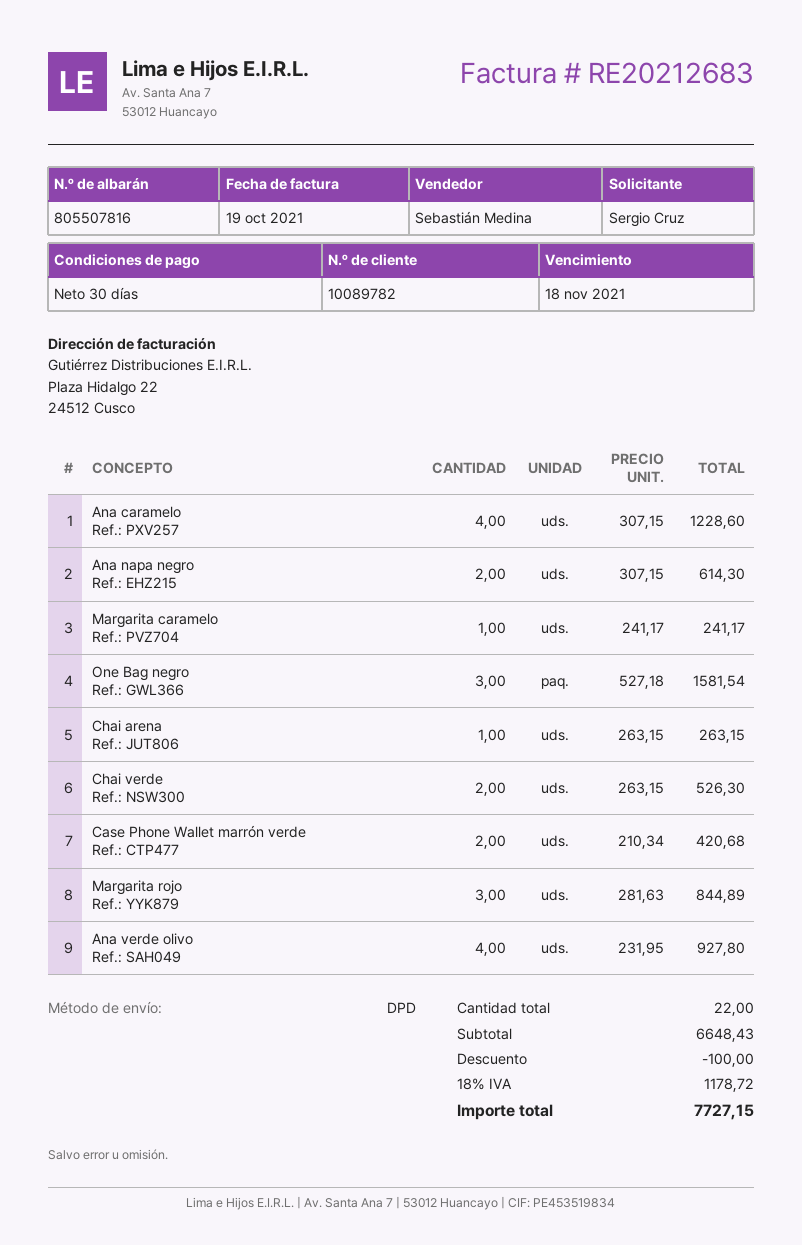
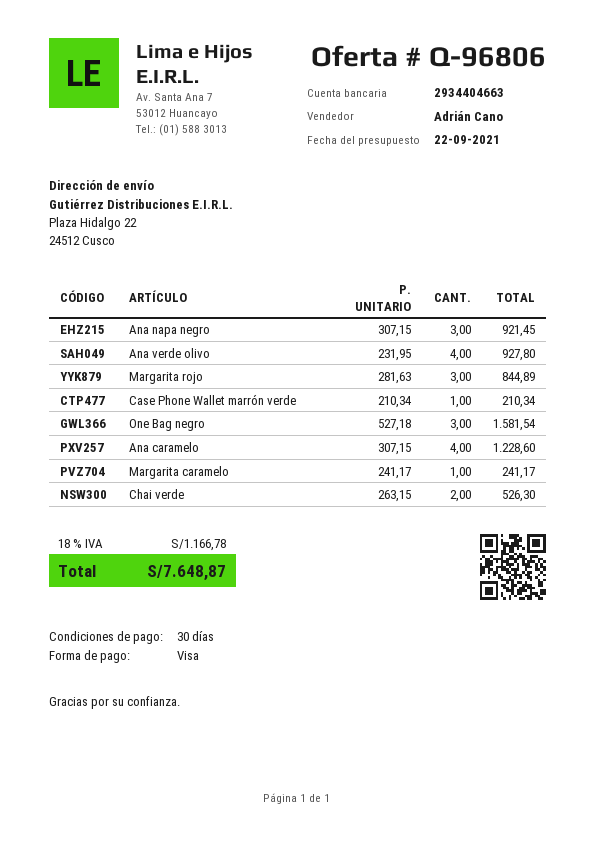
sales rep: Sebastián Medina -> Adrián Cano
Ana napa negro: 2 x 307.15 = 614.30 -> 3 x 307.15 = 921.45
Chai arena: 1 x 263.15 = 263.15 -> none
Case Phone Wallet marrón verde: 2 x 210.34 = 420.68 -> 1 x 210.34 = 210.34
discount: 100.00 -> none
tax: 18% = 1178.72 -> 18% = 1166.78
total: 7727.15 -> 7648.87

